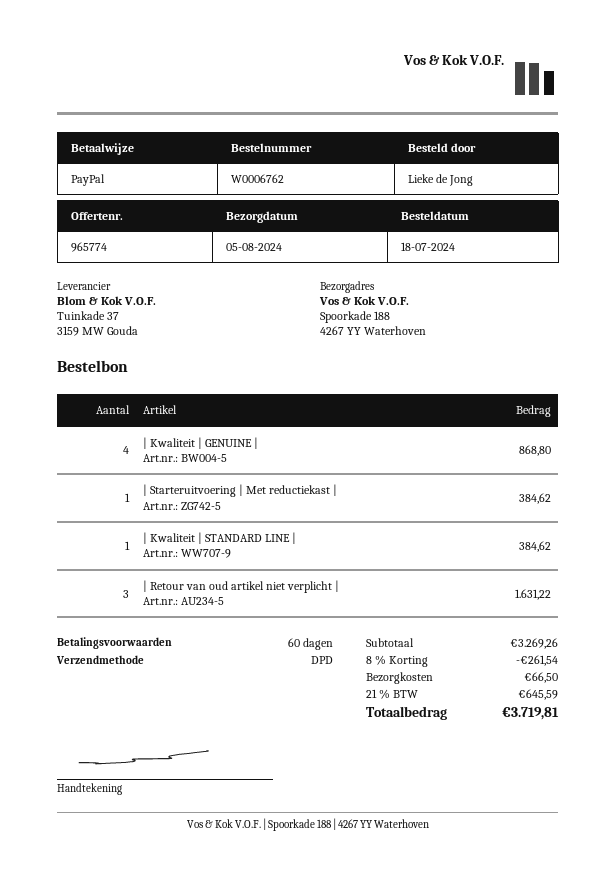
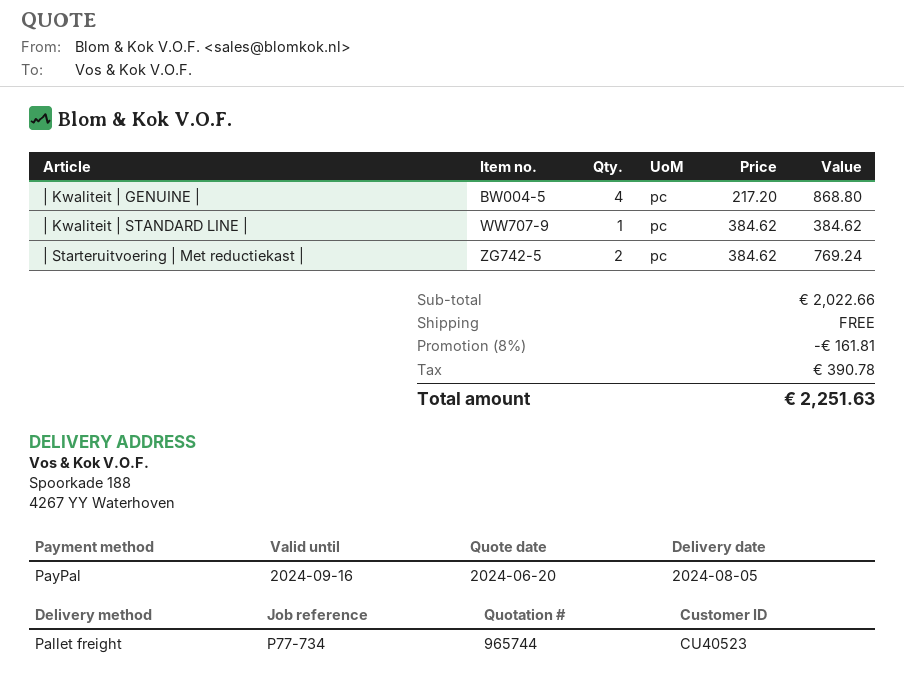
quote number: 965774 -> 965744
shipping method: DPD -> pallet freight
| Starteruitvoering | Met reductiekast |: 1 for 384.62 -> 2 for 769.24
| Retour van oud artikel niet verplicht |: 3 for 1631.22 -> none
subtotal: 3269.26 -> 2022.66
discount: 8% = 261.54 -> 8% = 161.81
shipping: 66.50 -> 0.00
tax: 645.59 -> 390.78
total: 3719.81 -> 2251.63

